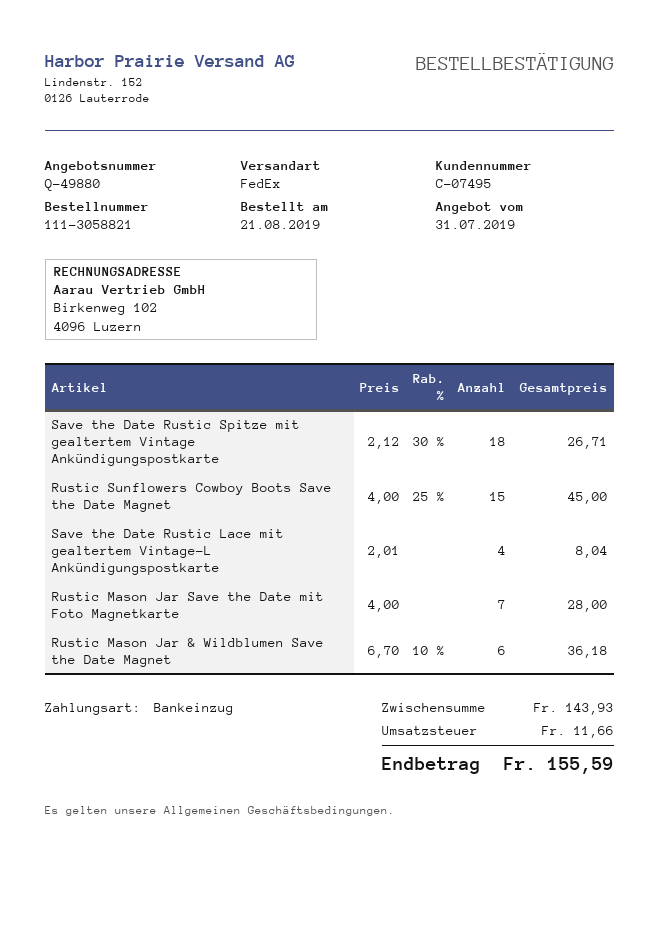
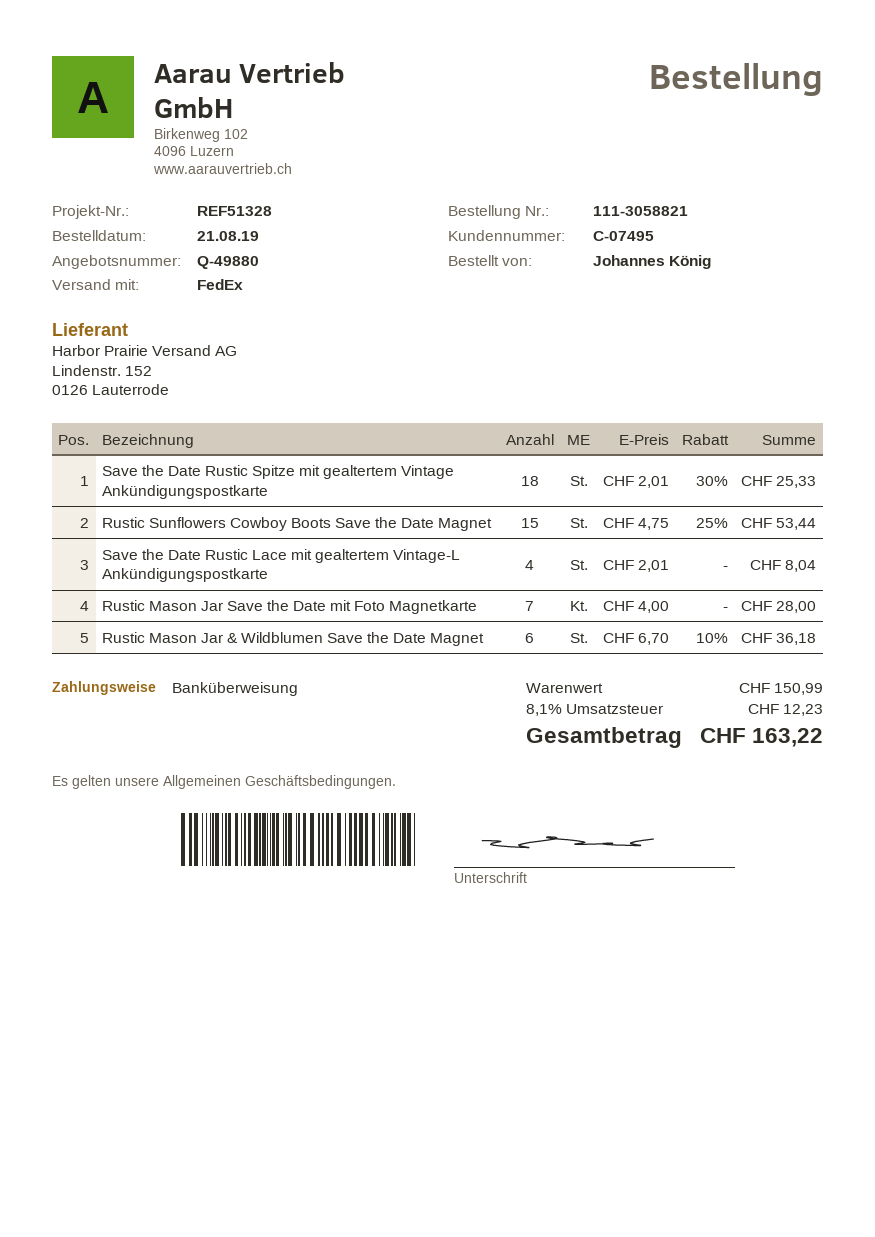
payment method: direct debit -> bank transfer
Save the Date Rustic Spitze mit gealtertem Vintage Ankündigungspostkarte: 18 x 2.12 - 30% = 26.71 -> 18 x 2.01 - 30% = 25.33
Rustic Sunflowers Cowboy Boots Save the Date Magnet: 15 x 4.00 - 25% = 45.00 -> 15 x 4.75 - 25% = 53.44
subtotal: 143.93 -> 150.99
tax: 11.66 -> 12.23
total: 155.59 -> 163.22

